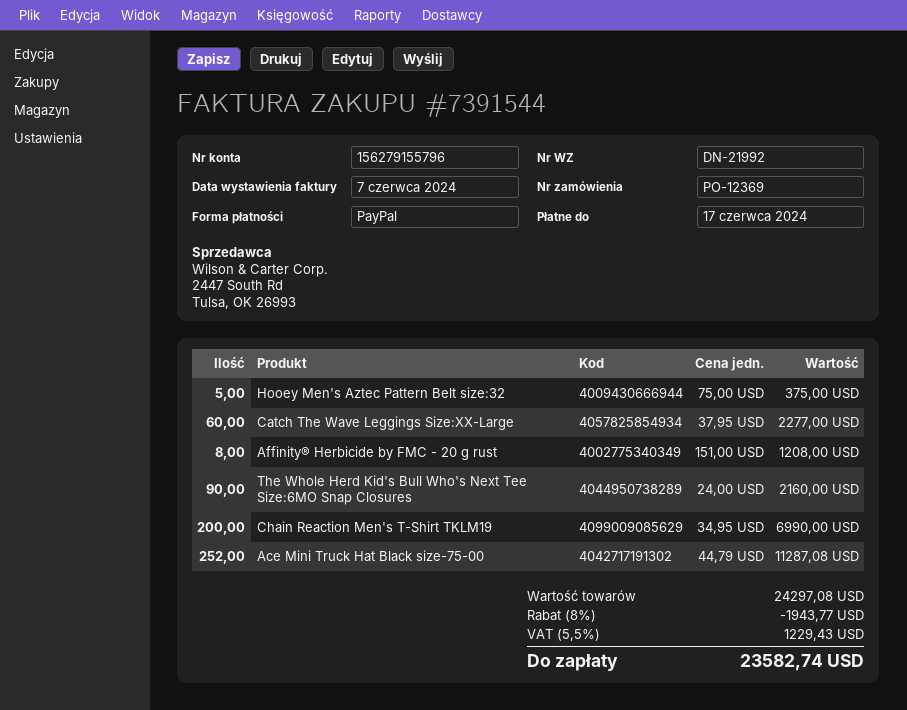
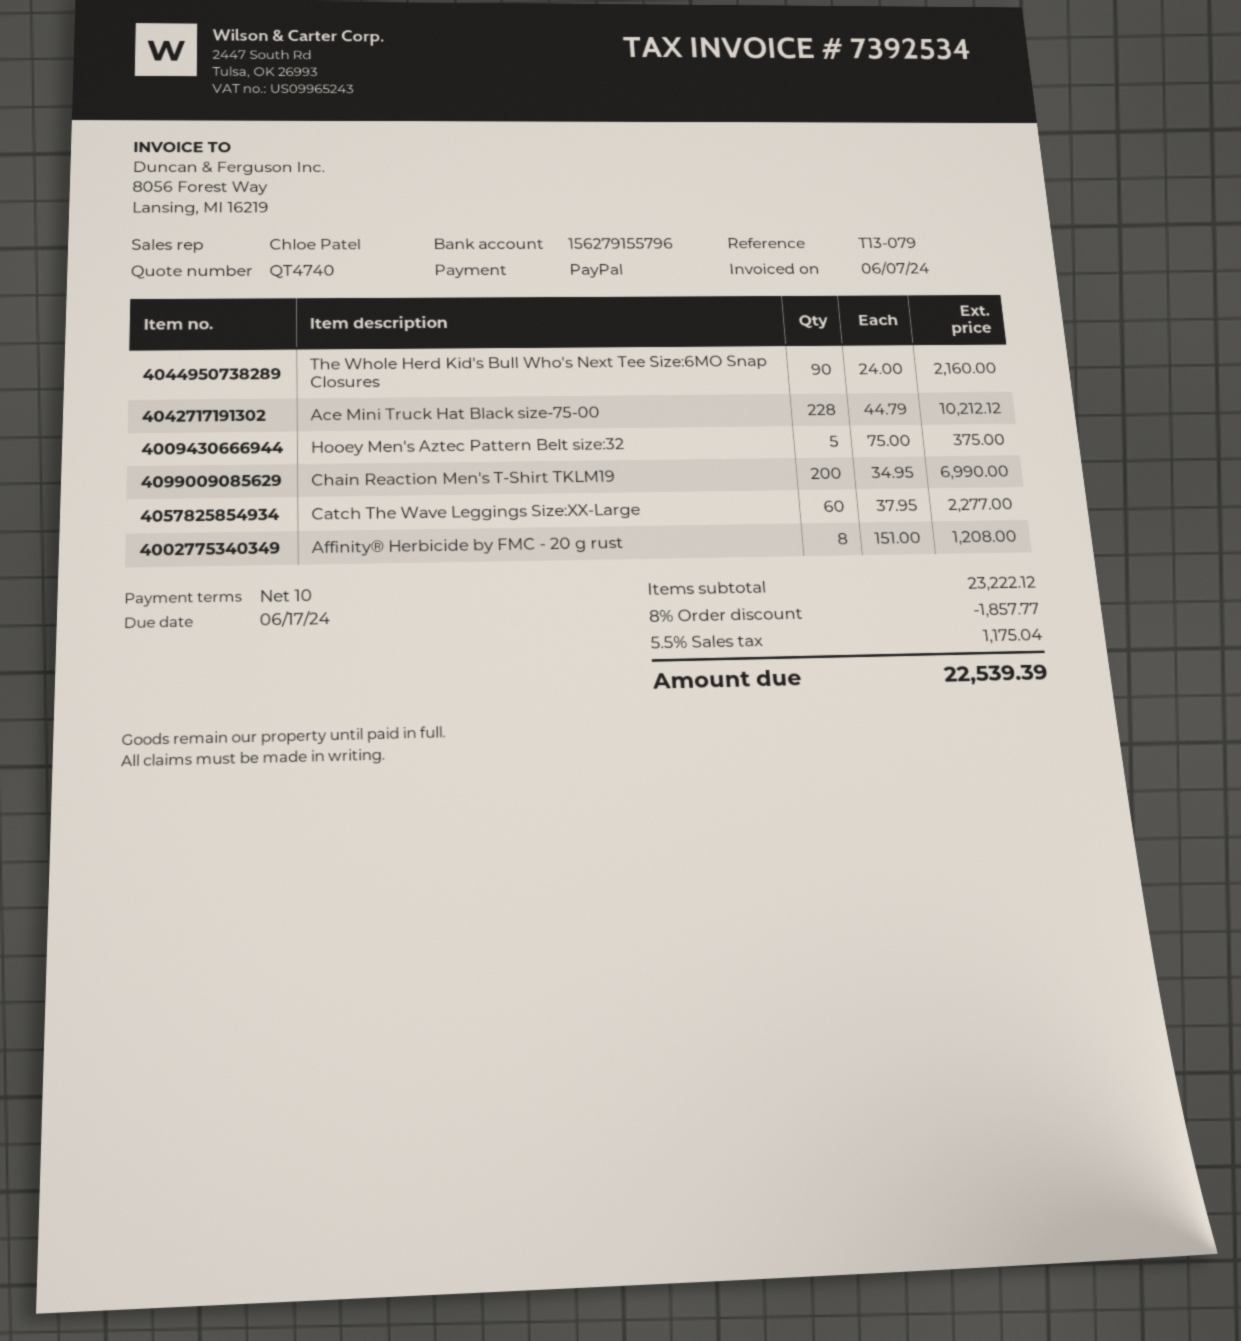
invoice number: 7391544 -> 7392534
Ace Mini Truck Hat Black size-75-00: 252 x 44.79 = 11287.08 -> 228 x 44.79 = 10212.12
subtotal: 24297.08 -> 23222.12
discount: 8% = 1943.77 -> 8% = 1857.77
tax: 5.5% = 1229.43 -> 5.5% = 1175.04
total: 23582.74 -> 22539.39

